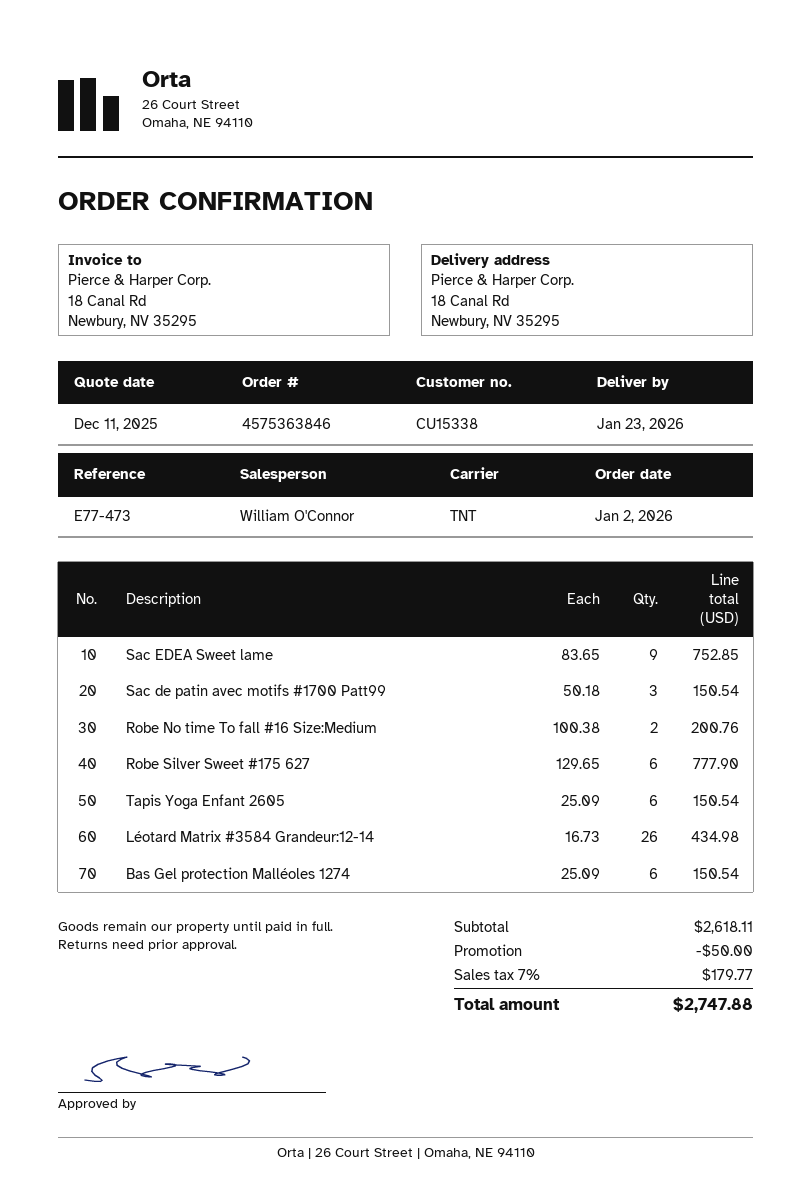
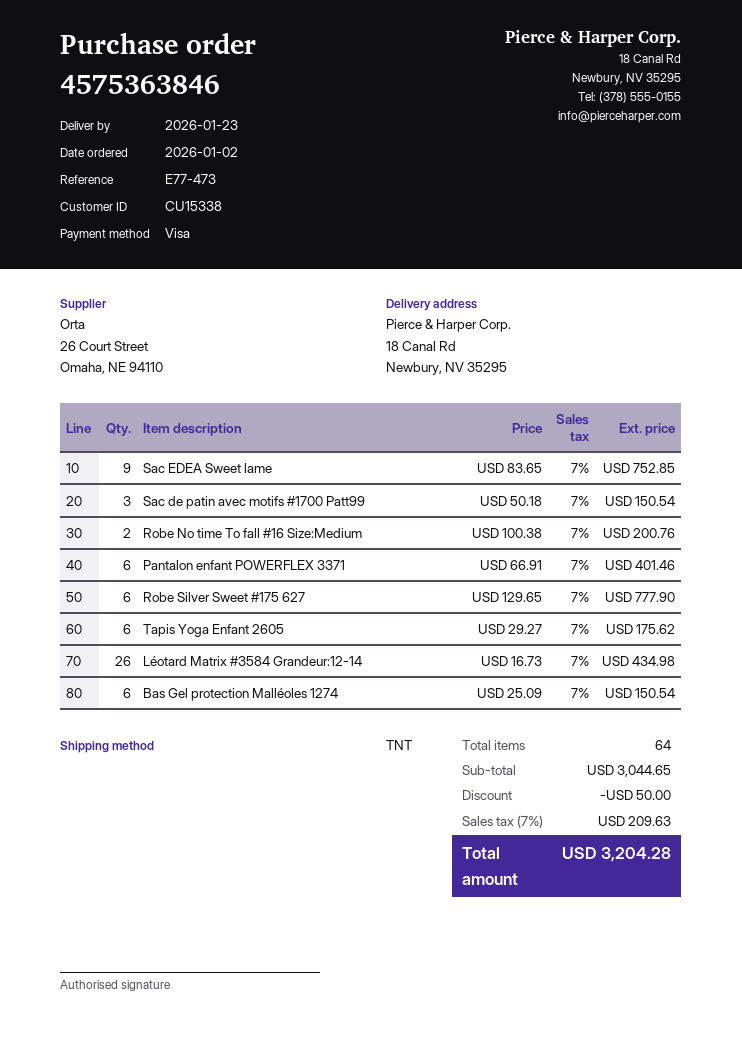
Tapis Yoga Enfant 2605: 6 x 25.09 = 150.54 -> 6 x 29.27 = 175.62
Pantalon enfant POWERFLEX 3371: none -> 6 x 66.91 = 401.46
subtotal: 2618.11 -> 3044.65
tax: 7% = 179.77 -> 7% = 209.63
total: 2747.88 -> 3204.28

